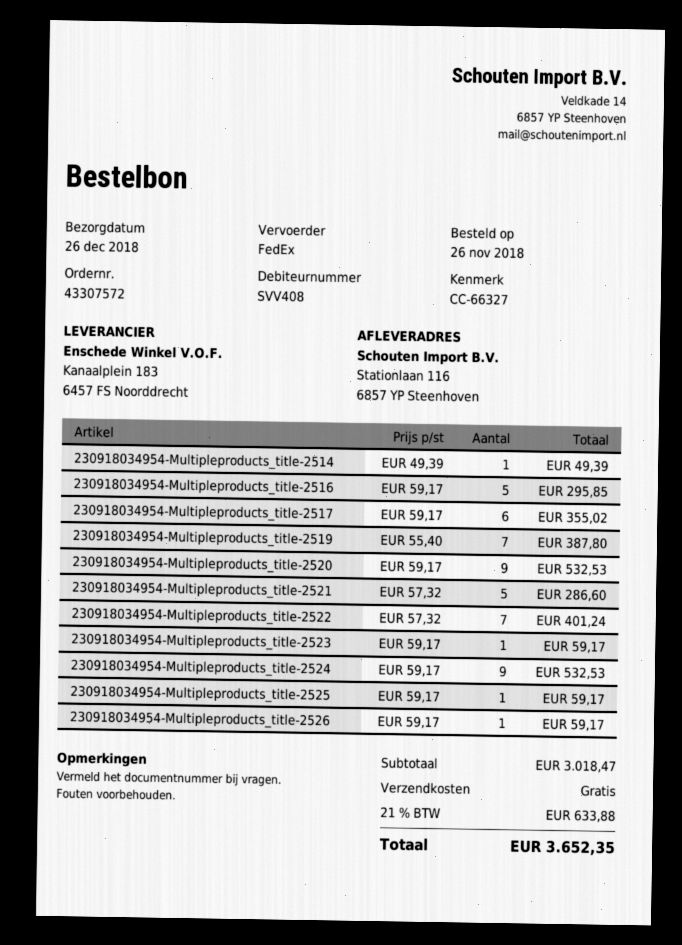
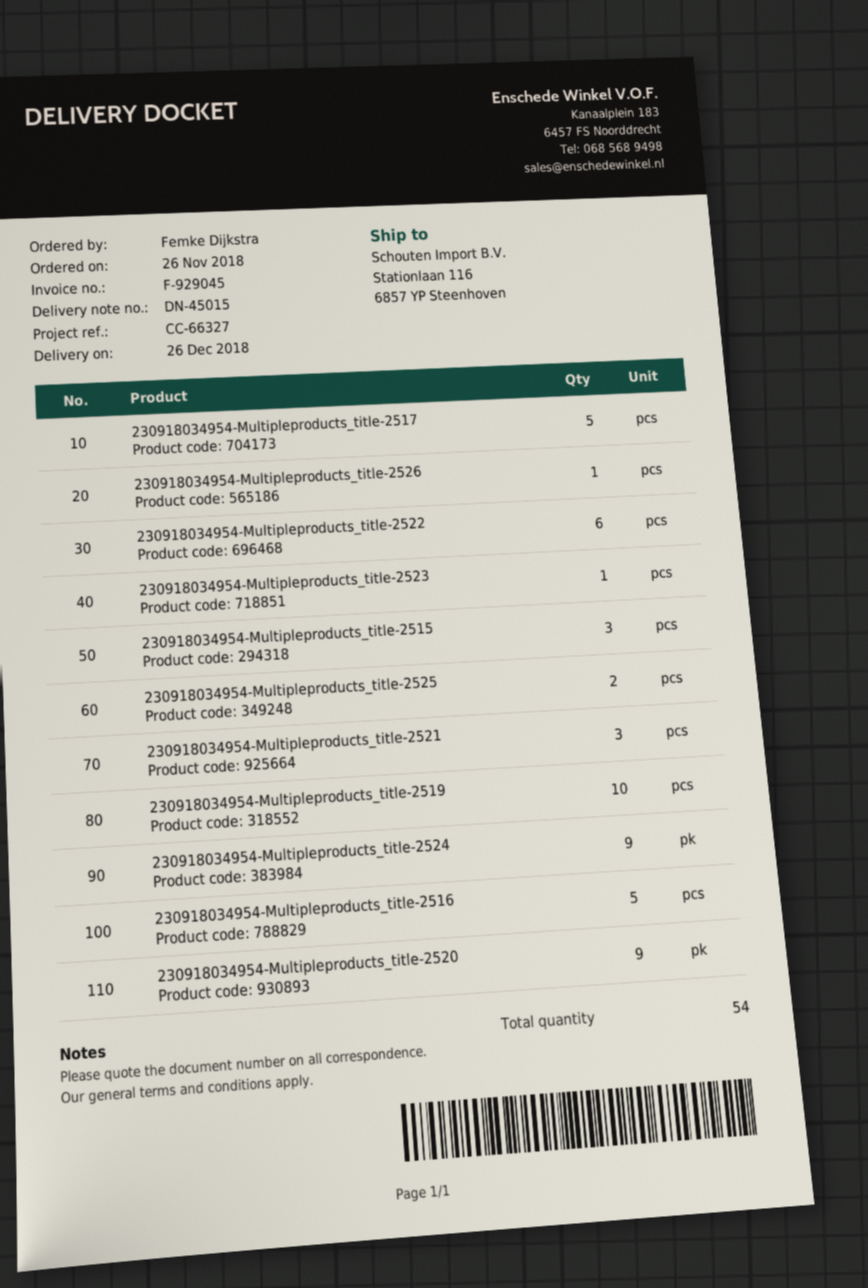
230918034954-Multipleproducts_title-2514: 1 -> none
230918034954-Multipleproducts_title-2517: 6 -> 5
230918034954-Multipleproducts_title-2519: 7 -> 10
230918034954-Multipleproducts_title-2521: 5 -> 3
230918034954-Multipleproducts_title-2522: 7 -> 6
230918034954-Multipleproducts_title-2525: 1 -> 2
230918034954-Multipleproducts_title-2515: none -> 3

